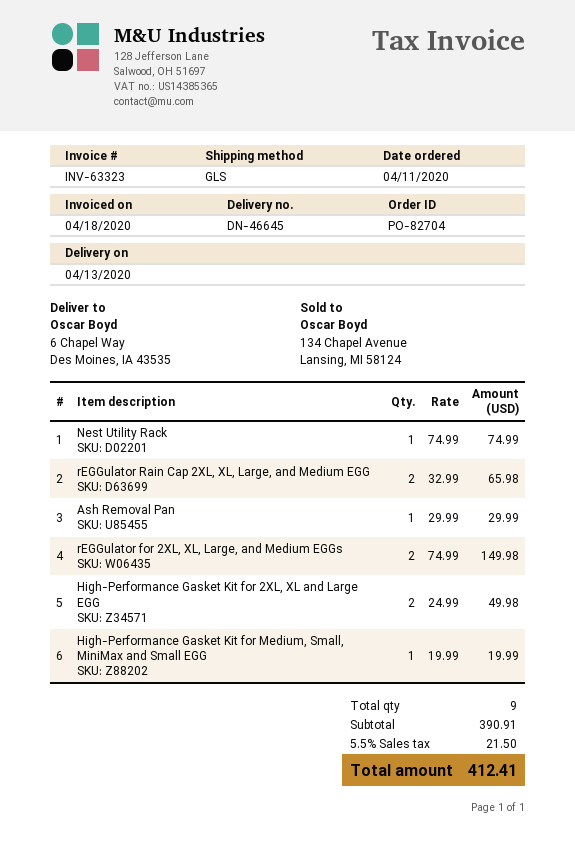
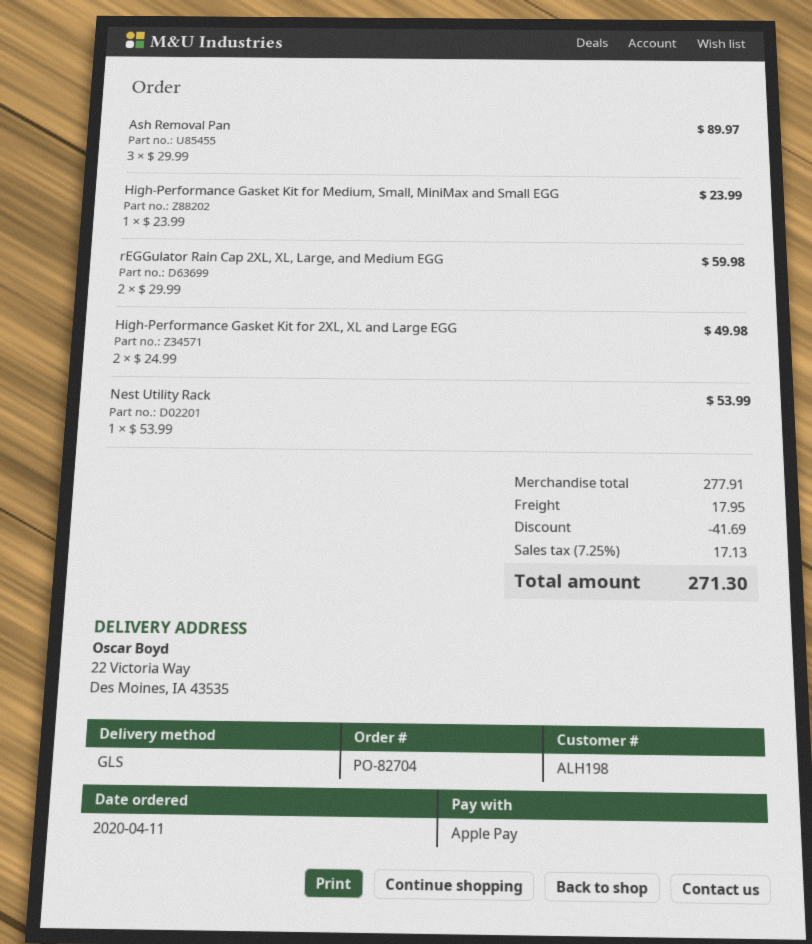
ship to: 6 Chapel Way, Des Moines, IA 43535 -> 22 Victoria Way, Des Moines, IA 43535
Nest Utility Rack: 1 x 74.99 = 74.99 -> 1 x 53.99 = 53.99
rEGGulator Rain Cap 2XL, XL, Large, and Medium EGG: 2 x 32.99 = 65.98 -> 2 x 29.99 = 59.98
Ash Removal Pan: 1 x 29.99 = 29.99 -> 3 x 29.99 = 89.97
rEGGulator for 2XL, XL, Large, and Medium EGGs: 2 x 74.99 = 149.98 -> none
High-Performance Gasket Kit for Medium, Small, MiniMax and Small EGG: 1 x 19.99 = 19.99 -> 1 x 23.99 = 23.99
subtotal: 390.91 -> 277.91
discount: none -> 41.69
shipping: none -> 17.95
tax: 5.5% = 21.50 -> 7.25% = 17.13
total: 412.41 -> 271.30

